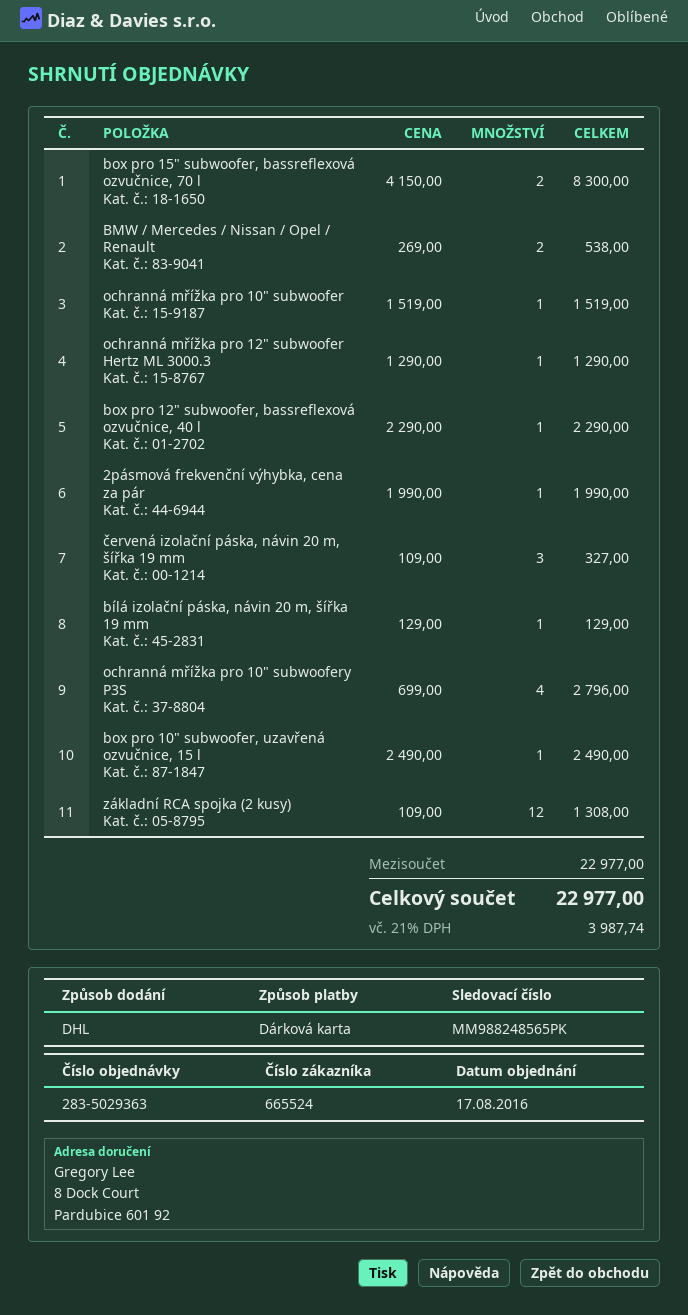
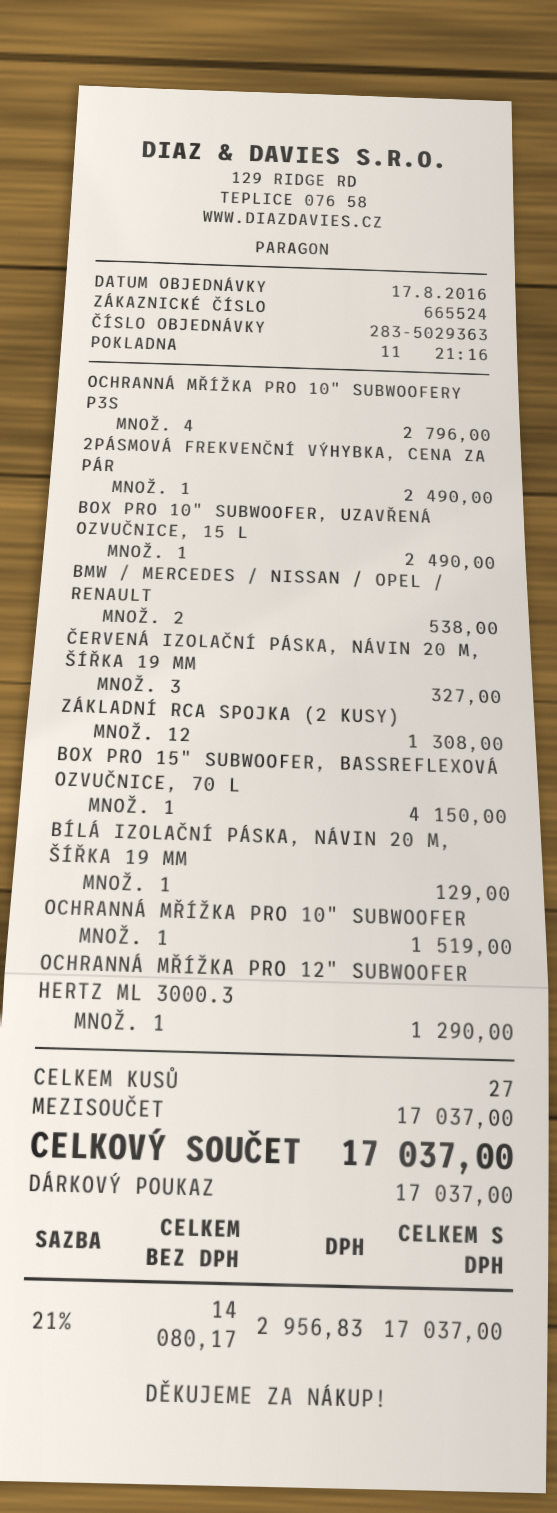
box pro 15" subwoofer, bassreflexová ozvučnice, 70 l: 2 for 8300.00 -> 1 for 4150.00
box pro 12" subwoofer, bassreflexová ozvučnice, 40 l: 1 for 2290.00 -> none
2pásmová frekvenční výhybka, cena za pár: 1 for 1990.00 -> 1 for 2490.00
subtotal: 22977.00 -> 17037.00
tax: 21% = 3987.74 -> 21% = 2956.83
total: 22977.00 -> 17037.00

